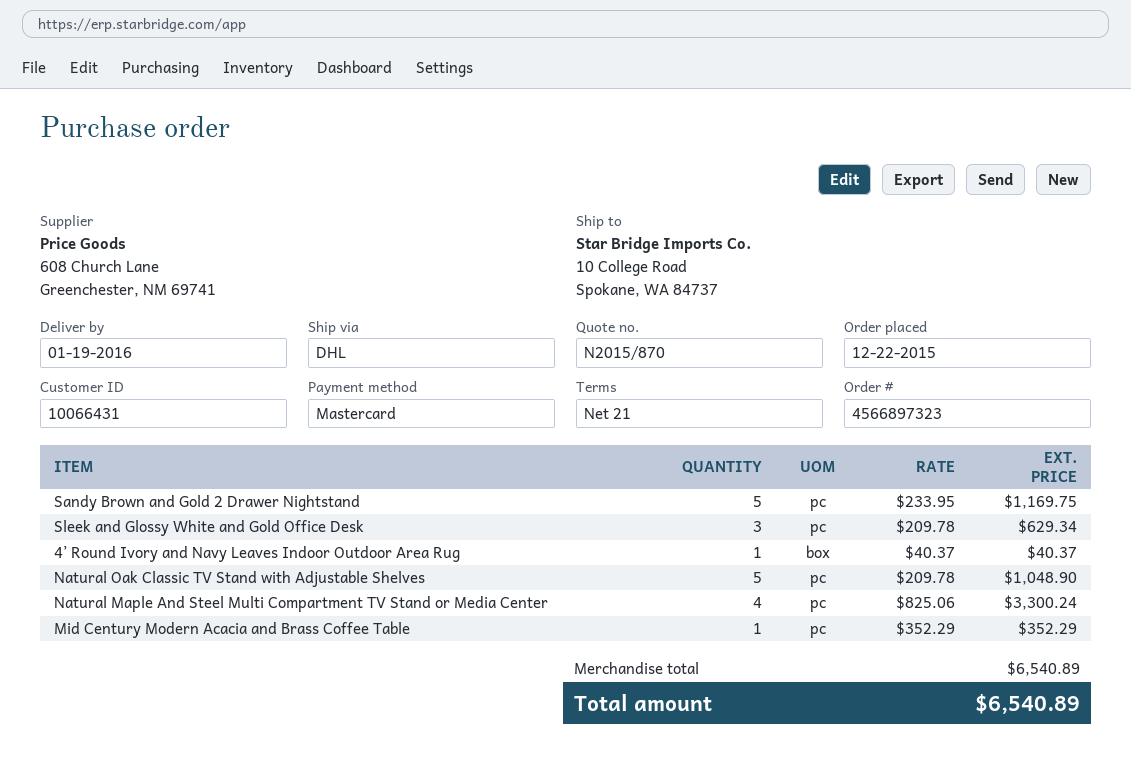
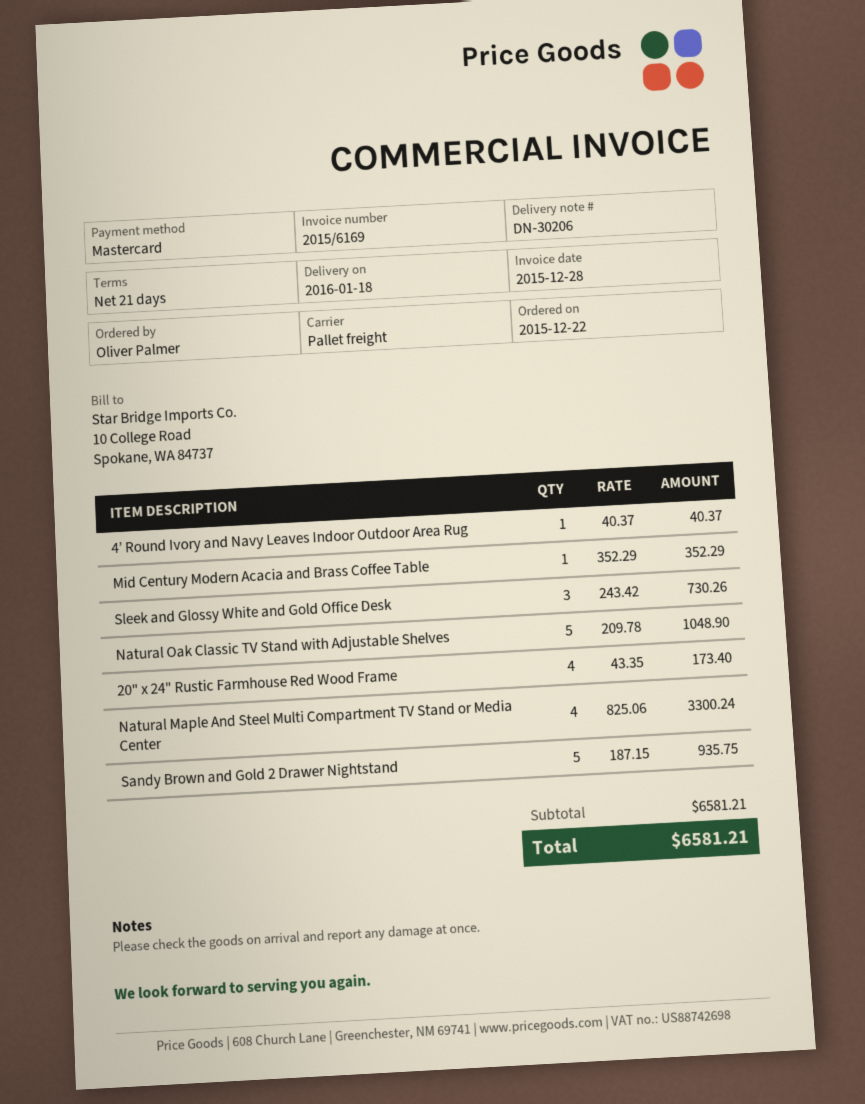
delivery date: 2016-01-19 -> 2016-01-18
shipping method: DHL -> pallet freight
Sandy Brown and Gold 2 Drawer Nightstand: 5 x 233.95 = 1169.75 -> 5 x 187.15 = 935.75
Sleek and Glossy White and Gold Office Desk: 3 x 209.78 = 629.34 -> 3 x 243.42 = 730.26
20" x 24" Rustic Farmhouse Red Wood Frame: none -> 4 x 43.35 = 173.40
subtotal: 6540.89 -> 6581.21
total: 6540.89 -> 6581.21

